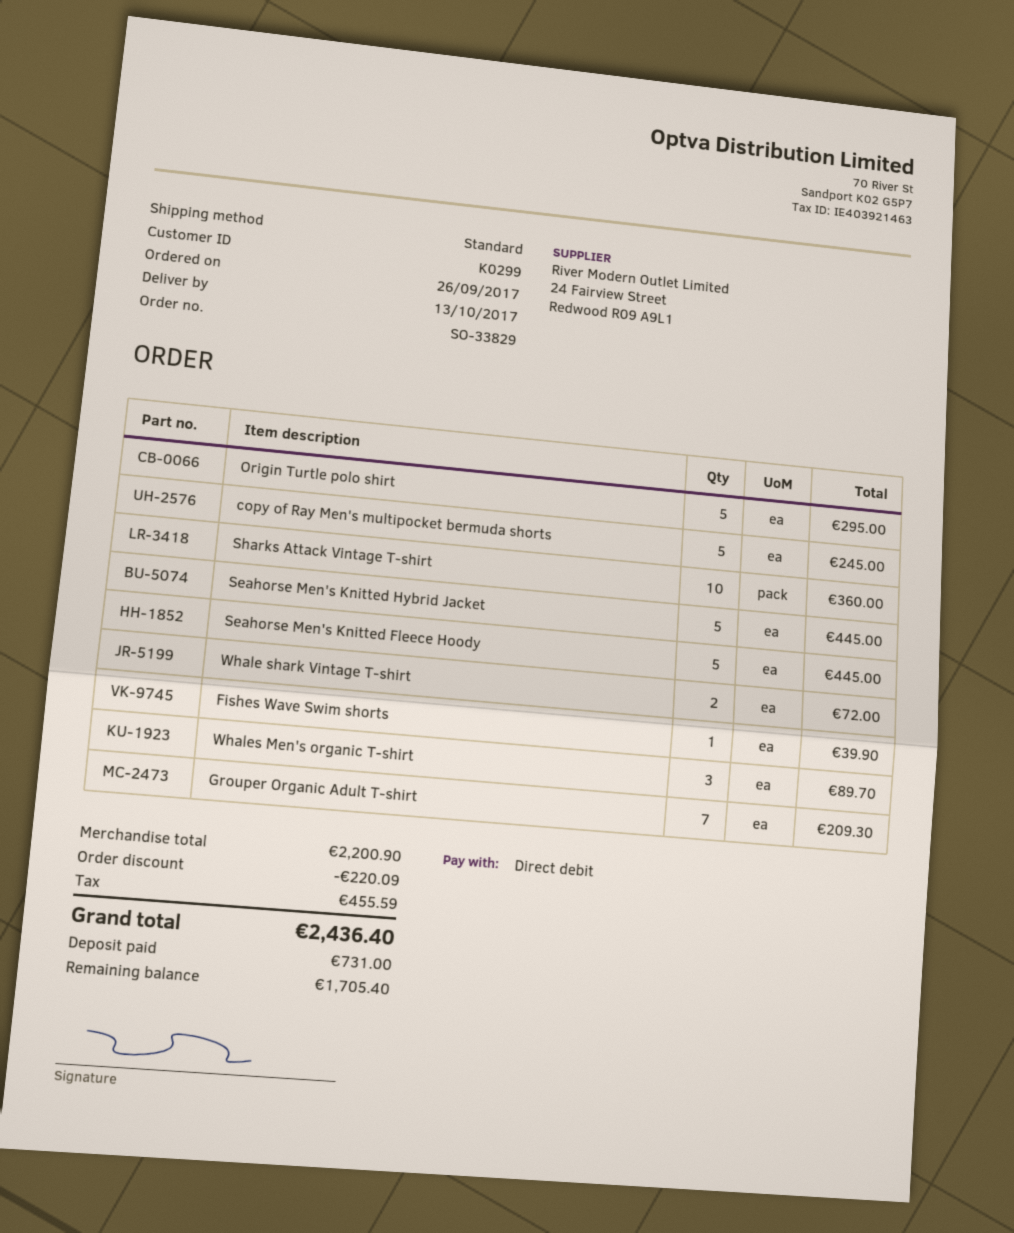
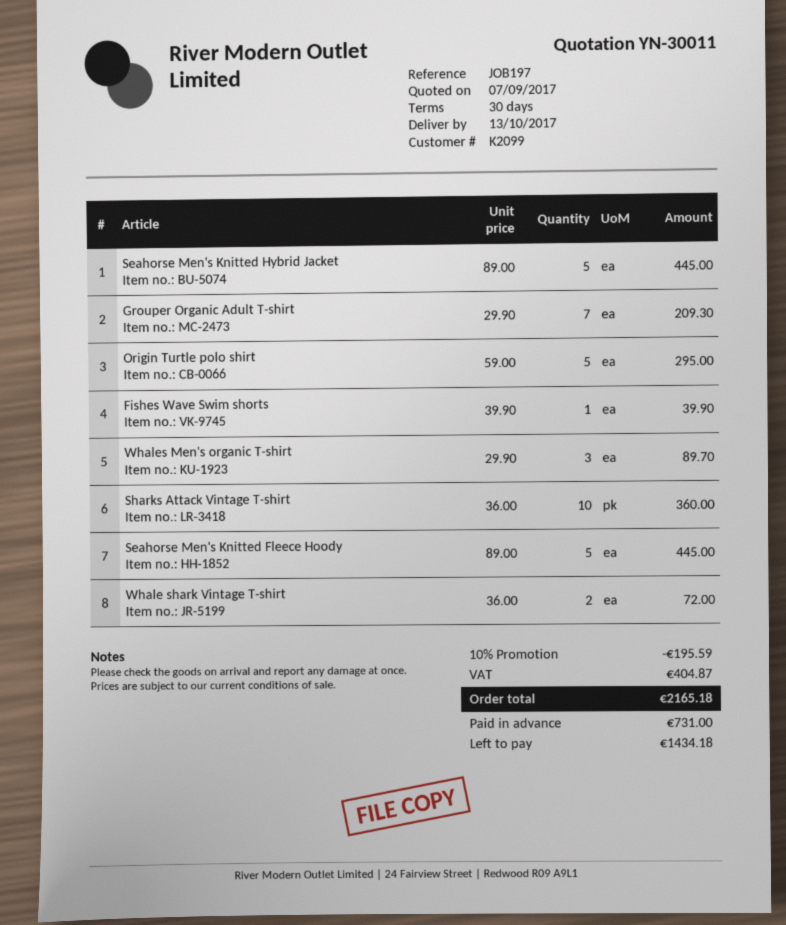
customer number: K0299 -> K2099
copy of Ray Men's multipocket bermuda shorts: 5 for 245.00 -> none
discount: 220.09 -> 195.59
tax: 455.59 -> 404.87
total: 2436.40 -> 2165.18
balance: 1705.40 -> 1434.18

